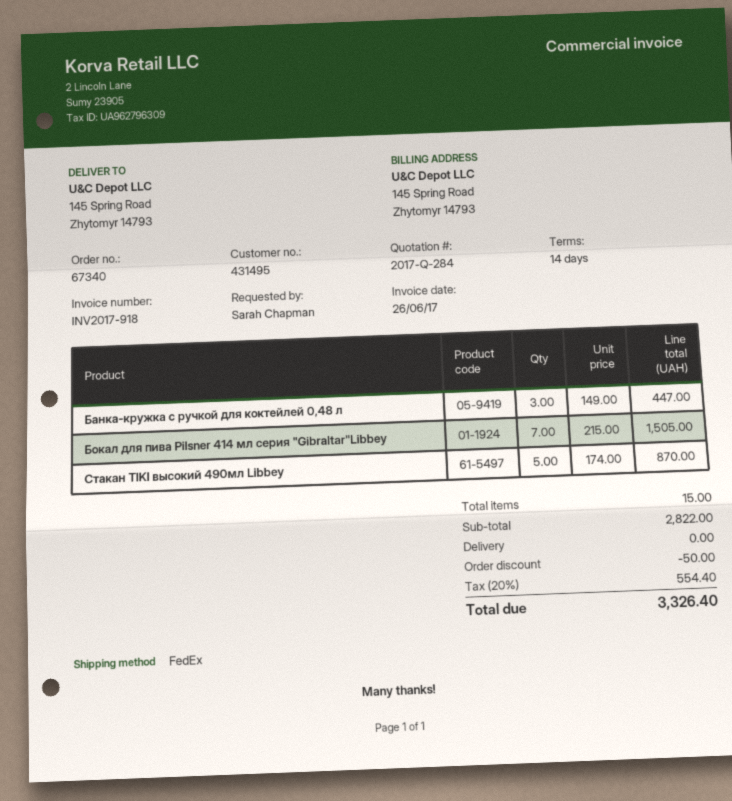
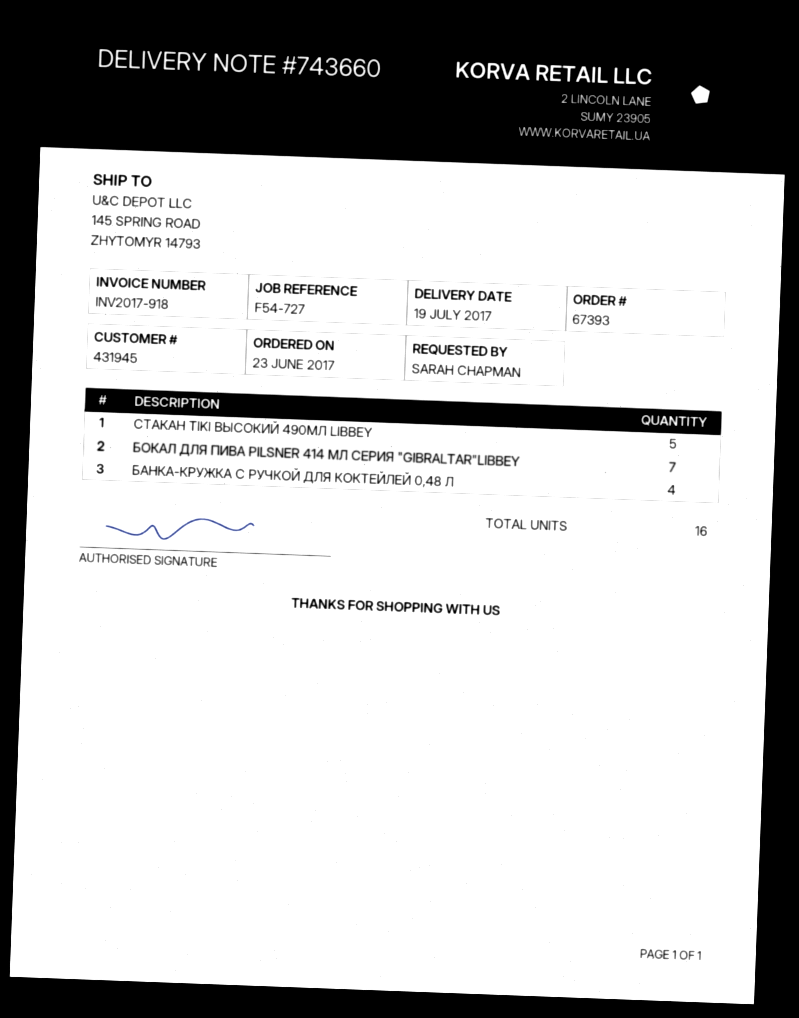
order number: 67340 -> 67393
customer number: 431495 -> 431945
Банка-кружка c ручкой для коктейлей 0,48 л: 3 -> 4
total quantity: 15 -> 16

